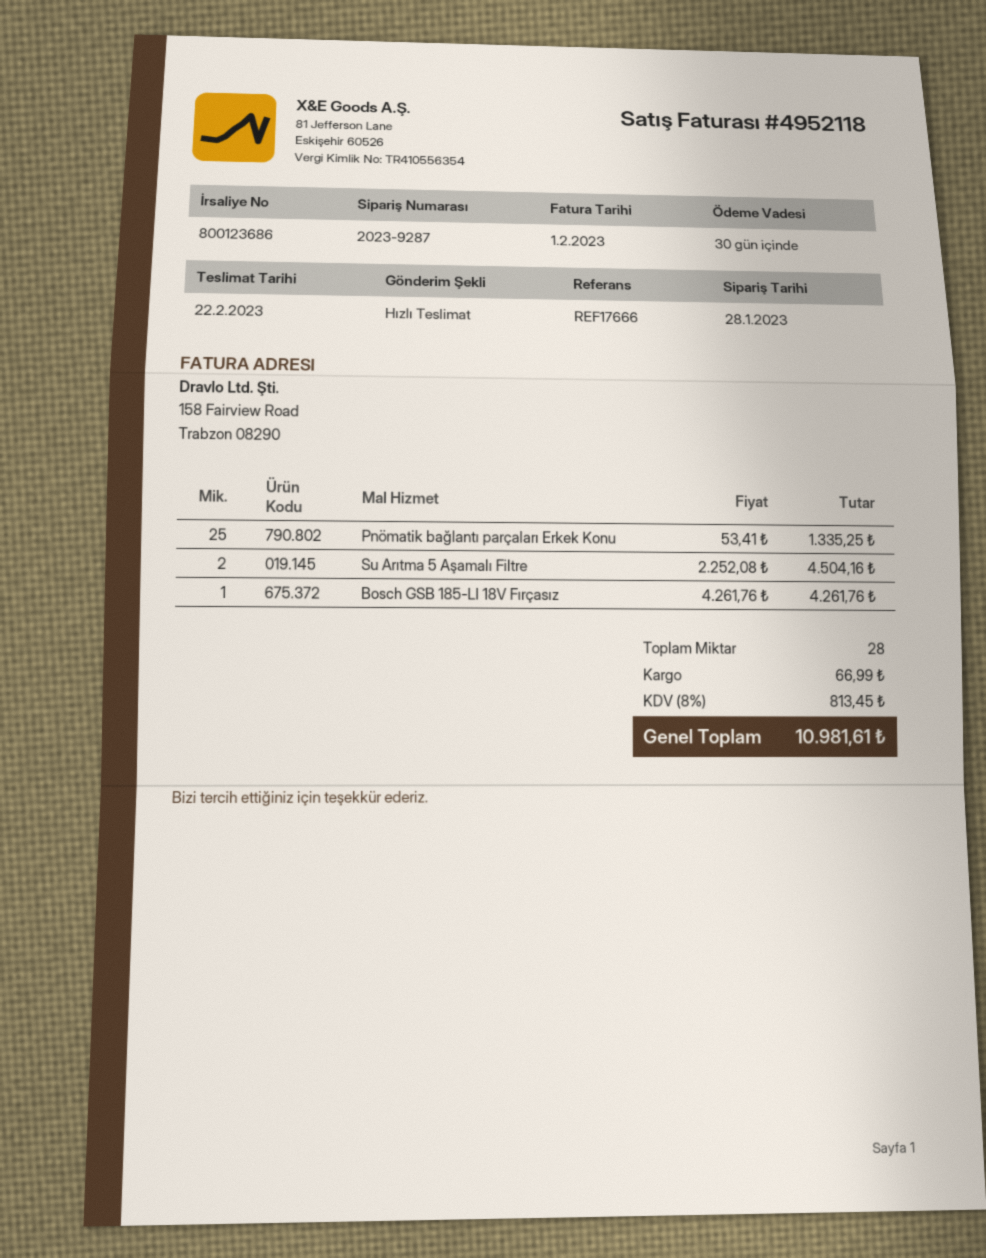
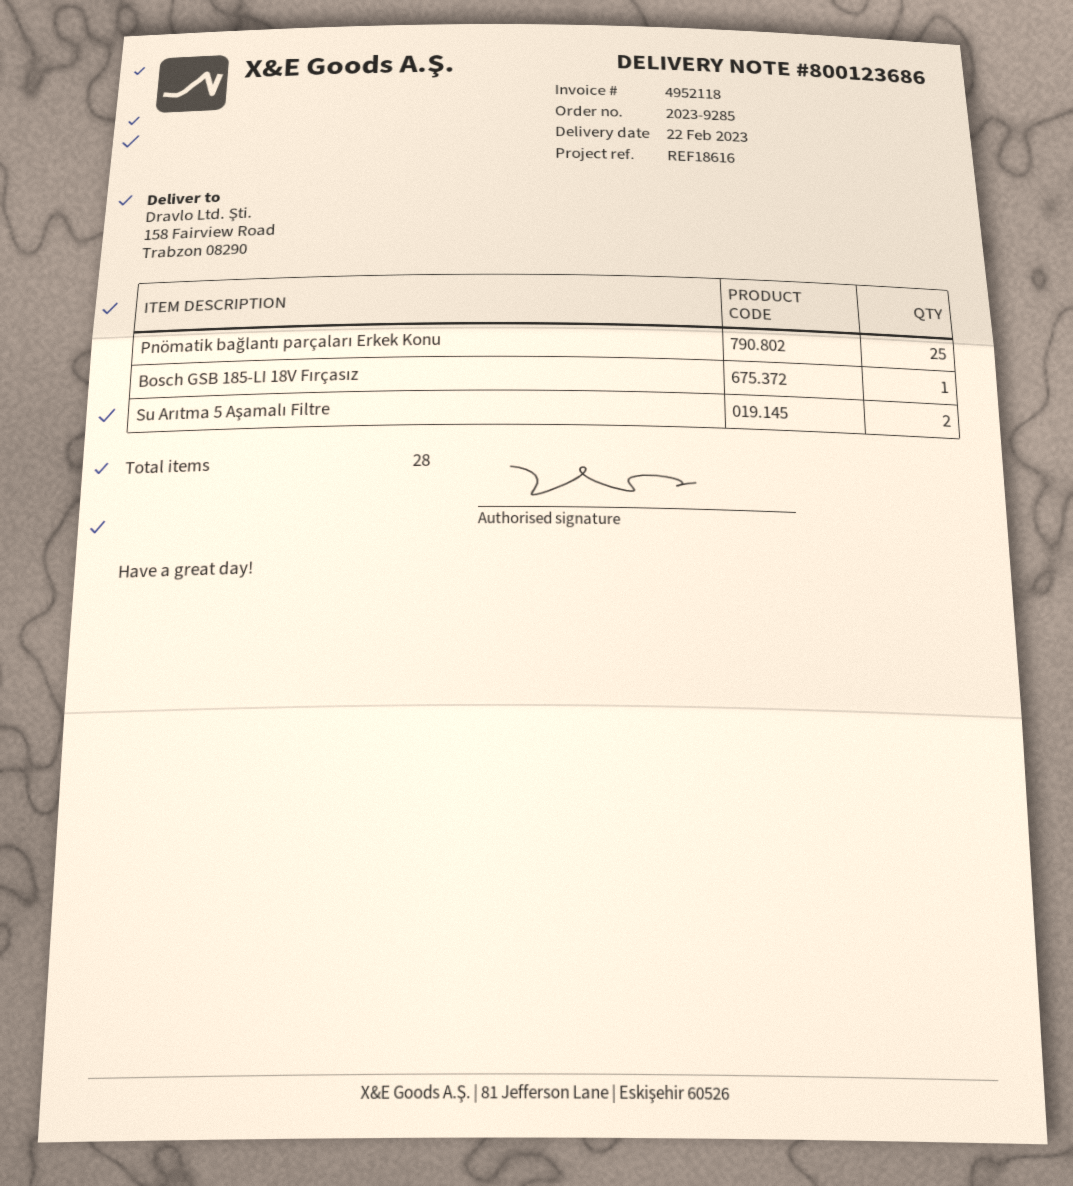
order number: 2023-9287 -> 2023-9285
reference: REF17666 -> REF18616

